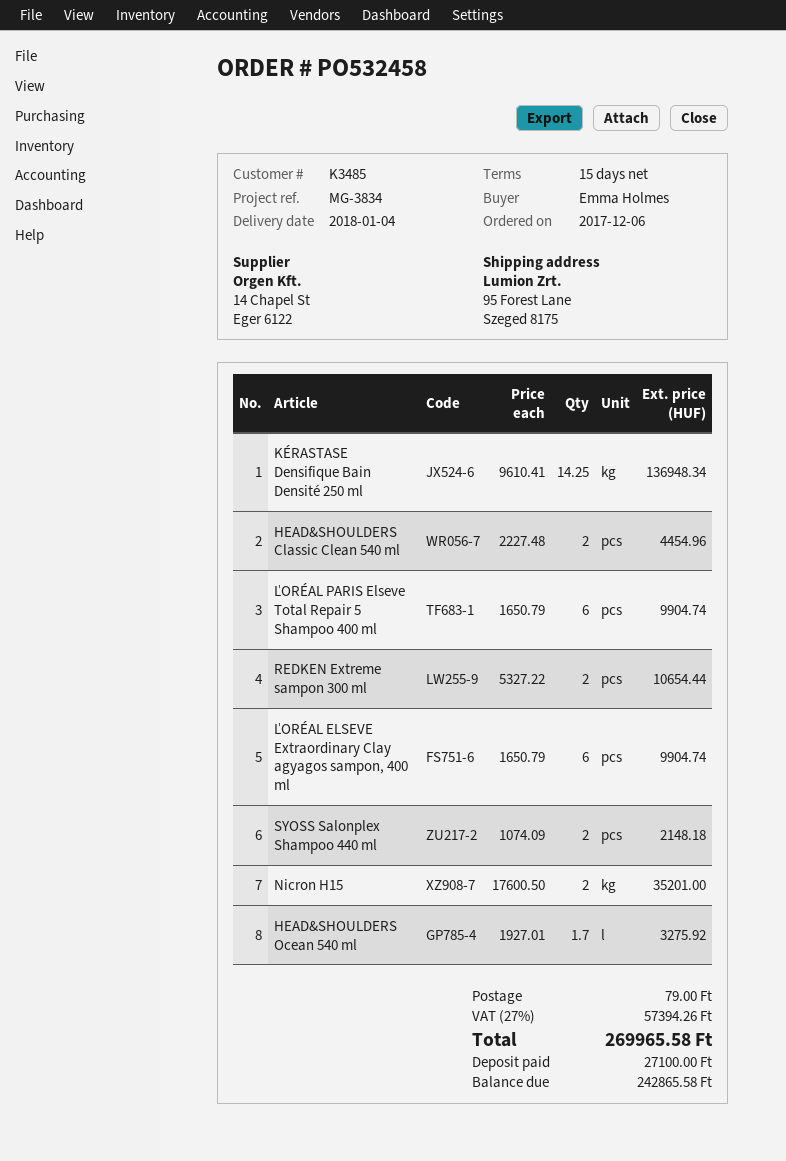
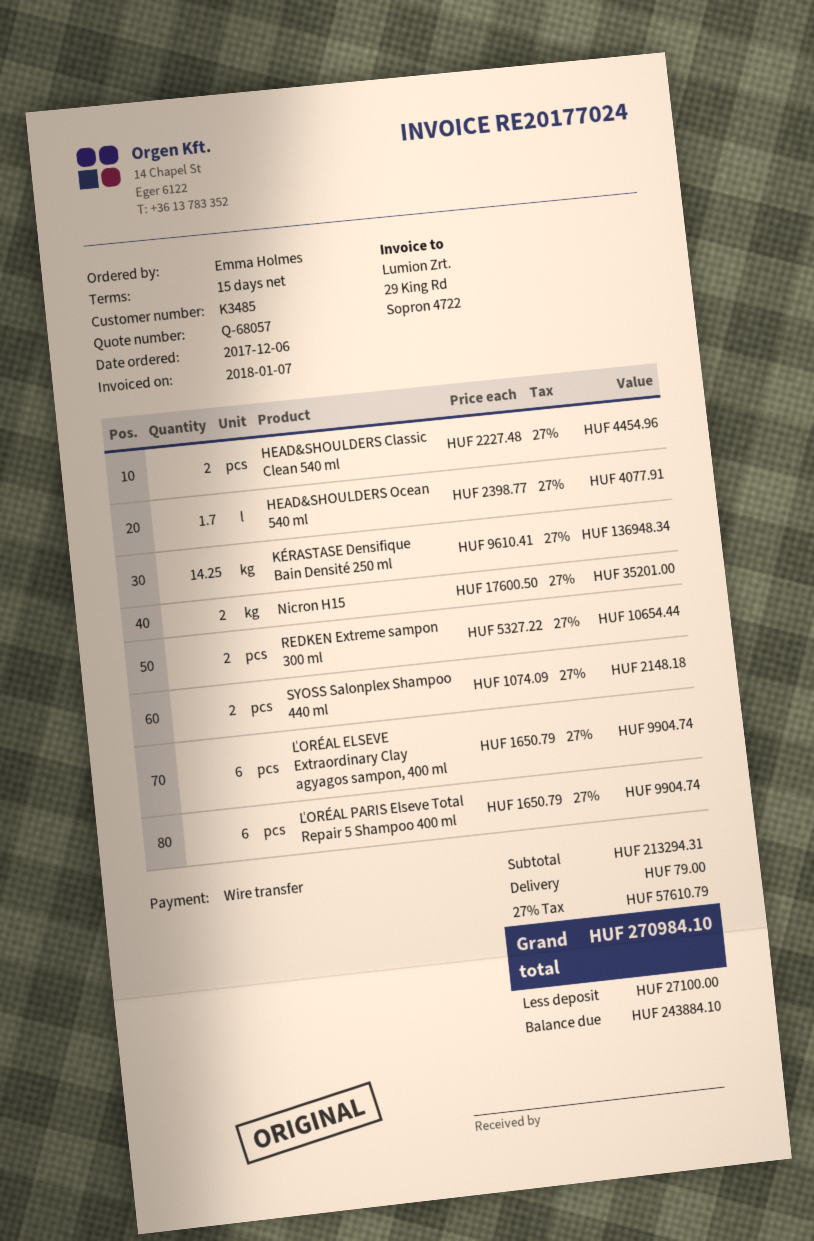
HEAD&SHOULDERS Ocean 540 ml: 1.7 x 1927.01 = 3275.92 -> 1.7 x 2398.77 = 4077.91
tax: 27% = 57394.26 -> 27% = 57610.79
total: 269965.58 -> 270984.10
balance: 242865.58 -> 243884.10

